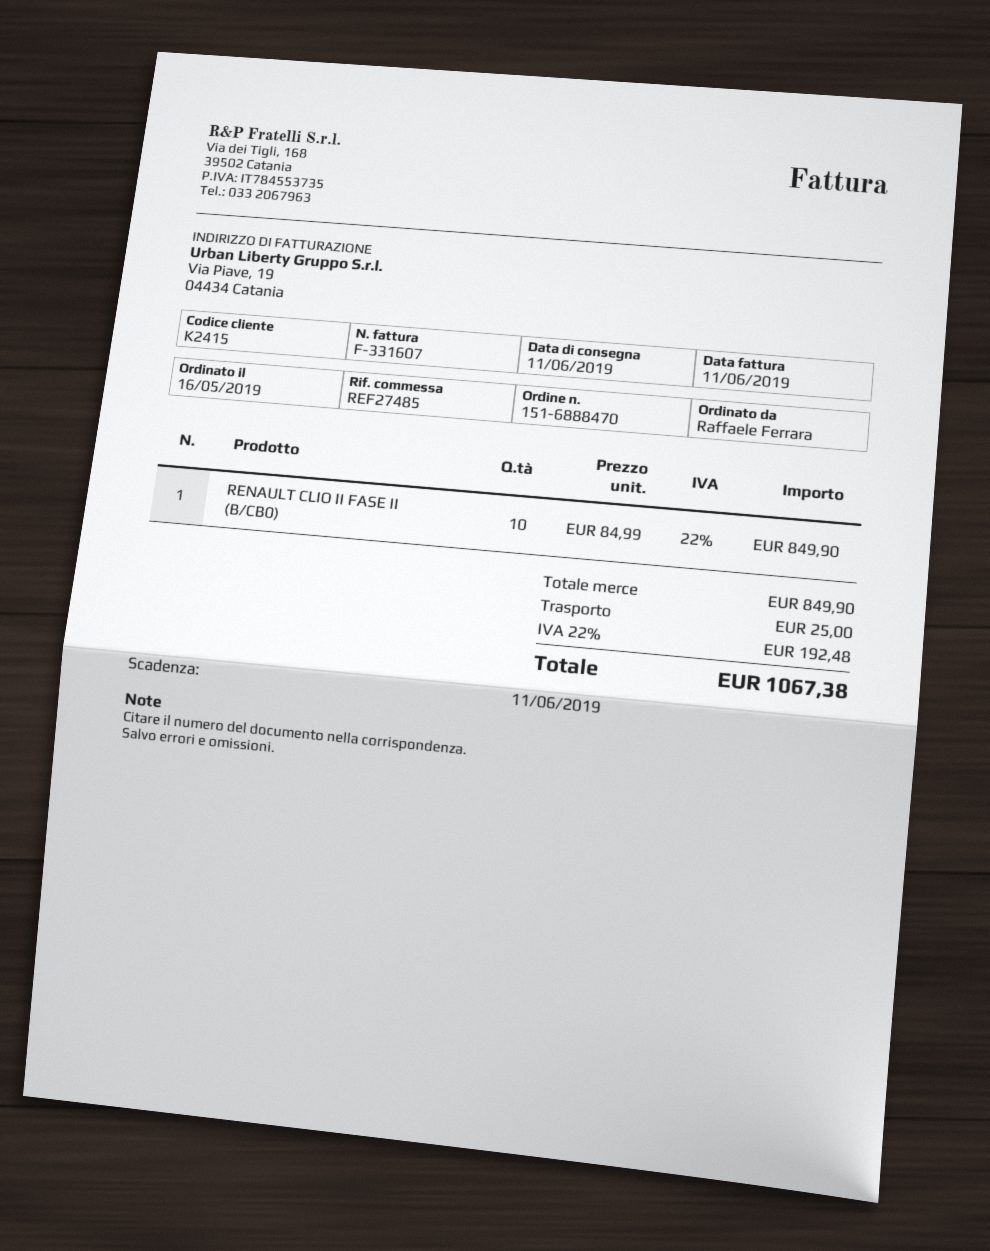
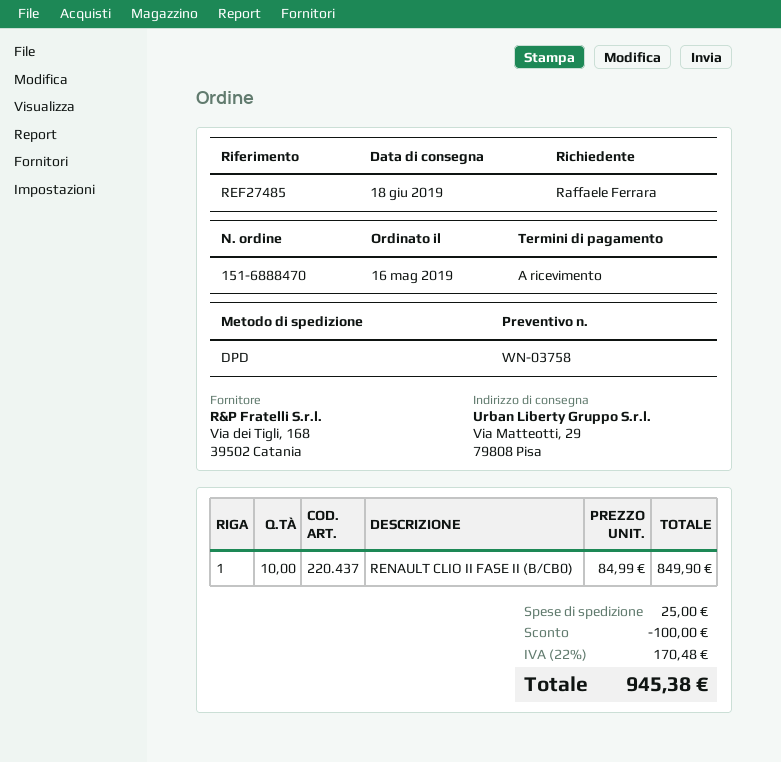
delivery date: 2019-06-11 -> 2019-06-18
discount: none -> 100.00
tax: 22% = 192.48 -> 22% = 170.48
total: 1067.38 -> 945.38

